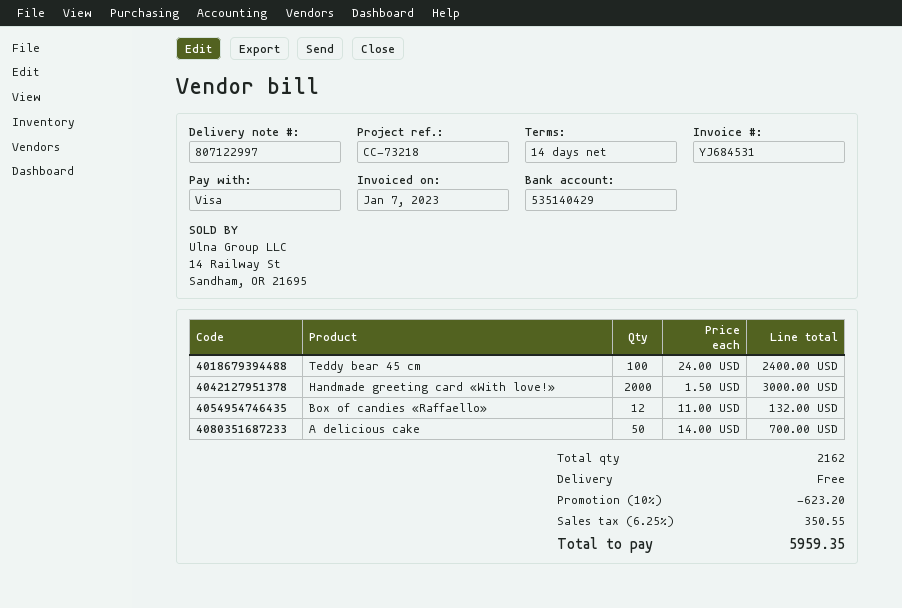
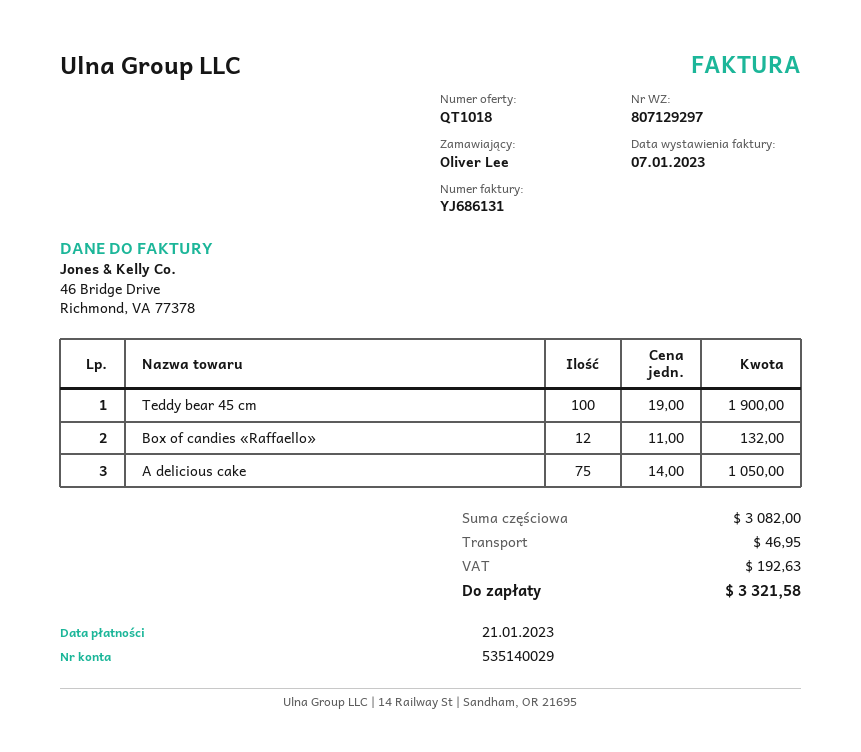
delivery note number: 807122997 -> 807129297
invoice number: YJ684531 -> YJ686131
bank account: 535140429 -> 535140029
Teddy bear 45 cm: 100 x 24.00 = 2400.00 -> 100 x 19.00 = 1900.00
Handmade greeting card «With love!»: 2000 x 1.50 = 3000.00 -> none
A delicious cake: 50 x 14.00 = 700.00 -> 75 x 14.00 = 1050.00
discount: 10% = 623.20 -> none
shipping: 0.00 -> 46.95
tax: 350.55 -> 192.63
total: 5959.35 -> 3321.58

